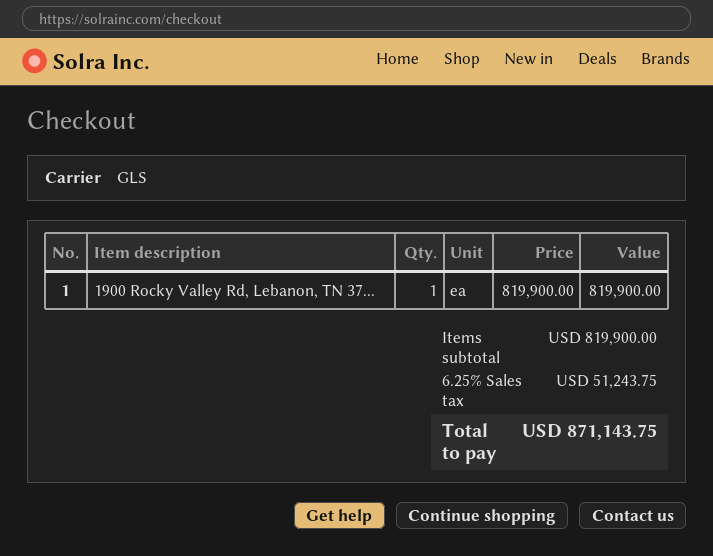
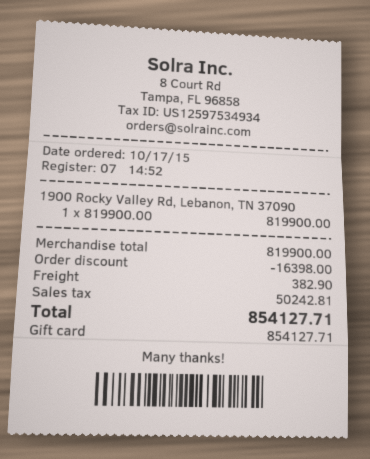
discount: none -> 16398.00
shipping: none -> 382.90
tax: 51243.75 -> 50242.81
total: 871143.75 -> 854127.71

